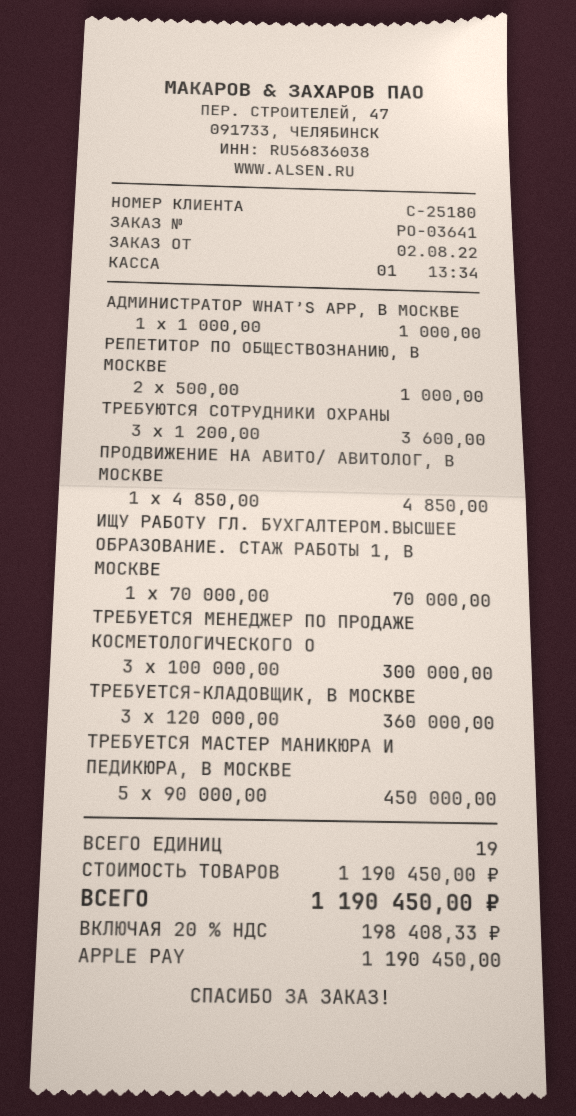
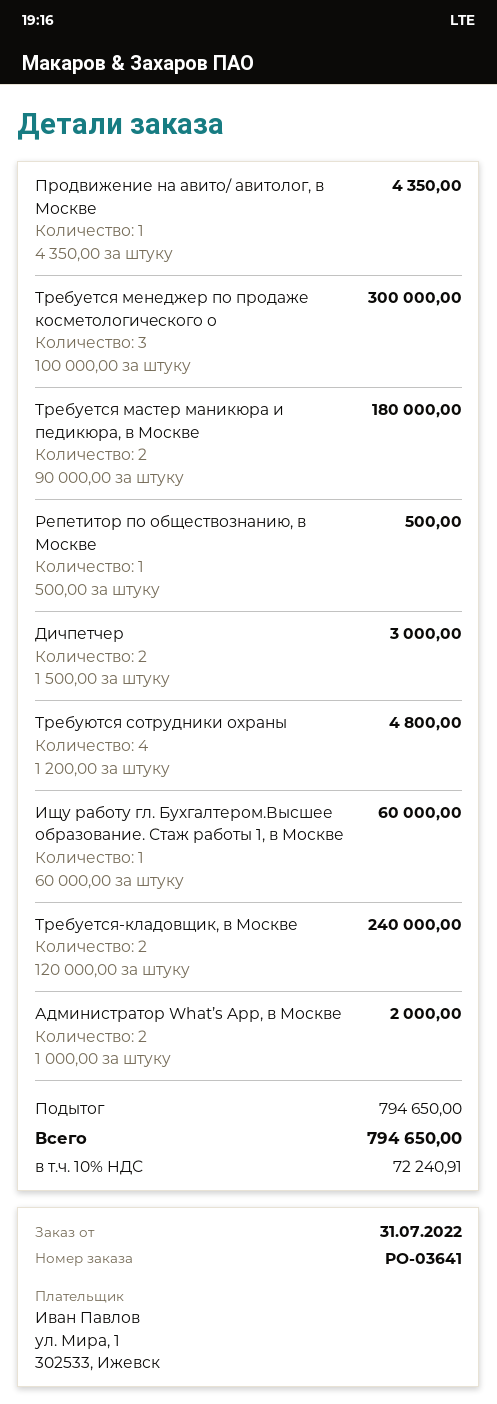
order date: 2022-08-02 -> 2022-07-31
АДМИНИСТРАТОР WHAT’S APP, В МОСКВЕ: 1 x 1000.00 = 1000.00 -> 2 x 1000.00 = 2000.00
РЕПЕТИТОР ПО ОБЩЕСТВОЗНАНИЮ, В МОСКВЕ: 2 x 500.00 = 1000.00 -> 1 x 500.00 = 500.00
ТРЕБУЮТСЯ СОТРУДНИКИ ОХРАНЫ: 3 x 1200.00 = 3600.00 -> 4 x 1200.00 = 4800.00
ПРОДВИЖЕНИЕ НА АВИТО/ АВИТОЛОГ, В МОСКВЕ: 1 x 4850.00 = 4850.00 -> 1 x 4350.00 = 4350.00
ИЩУ РАБОТУ ГЛ. БУХГАЛТЕРОМ.ВЫСШЕЕ ОБРАЗОВАНИЕ. СТАЖ РАБОТЫ 1, В МОСКВЕ: 1 x 70000.00 = 70000.00 -> 1 x 60000.00 = 60000.00
ТРЕБУЕТСЯ-КЛАДОВЩИК, В МОСКВЕ: 3 x 120000.00 = 360000.00 -> 2 x 120000.00 = 240000.00
ТРЕБУЕТСЯ МАСТЕР МАНИКЮРА И ПЕДИКЮРА, В МОСКВЕ: 5 x 90000.00 = 450000.00 -> 2 x 90000.00 = 180000.00
Дичпетчер: none -> 2 x 1500.00 = 3000.00
subtotal: 1190450.00 -> 794650.00
tax: 20% = 198408.33 -> 10% = 72240.91
total: 1190450.00 -> 794650.00

